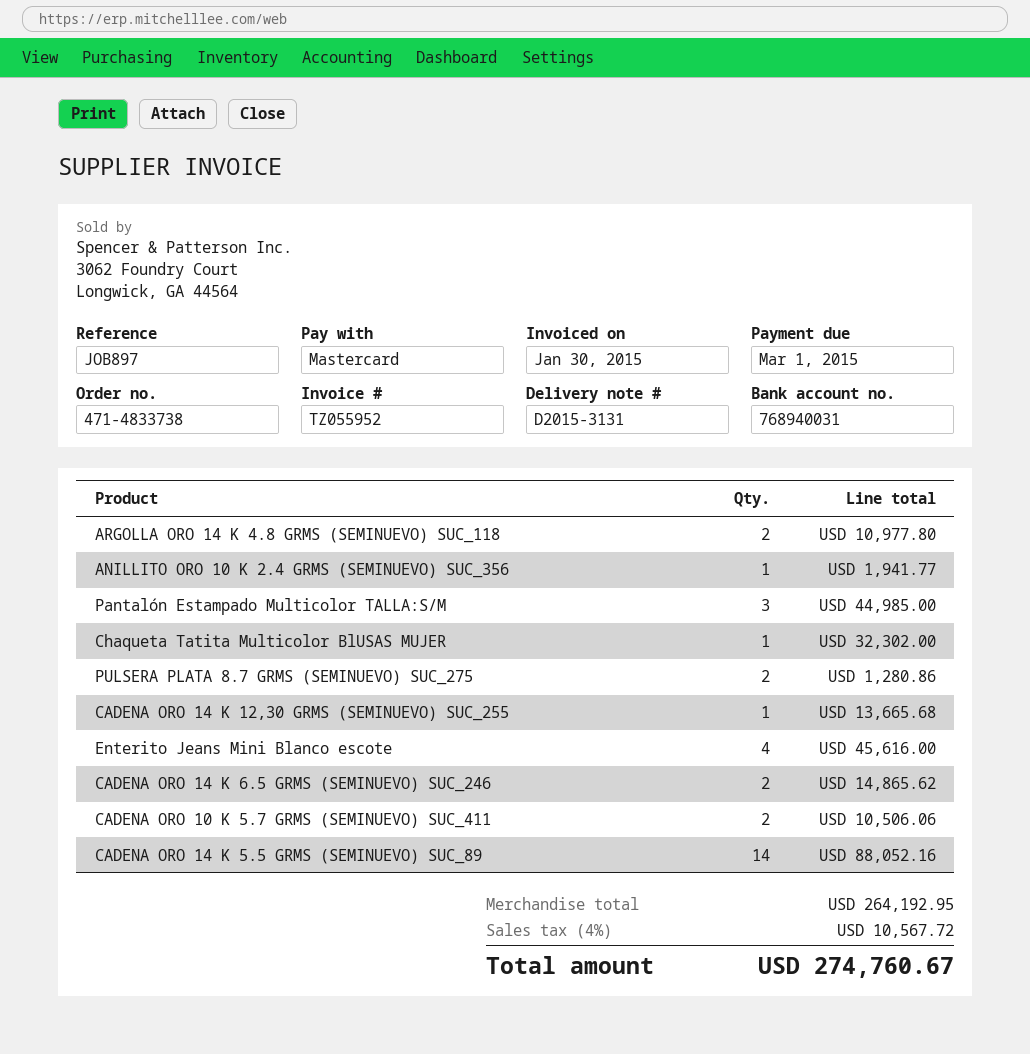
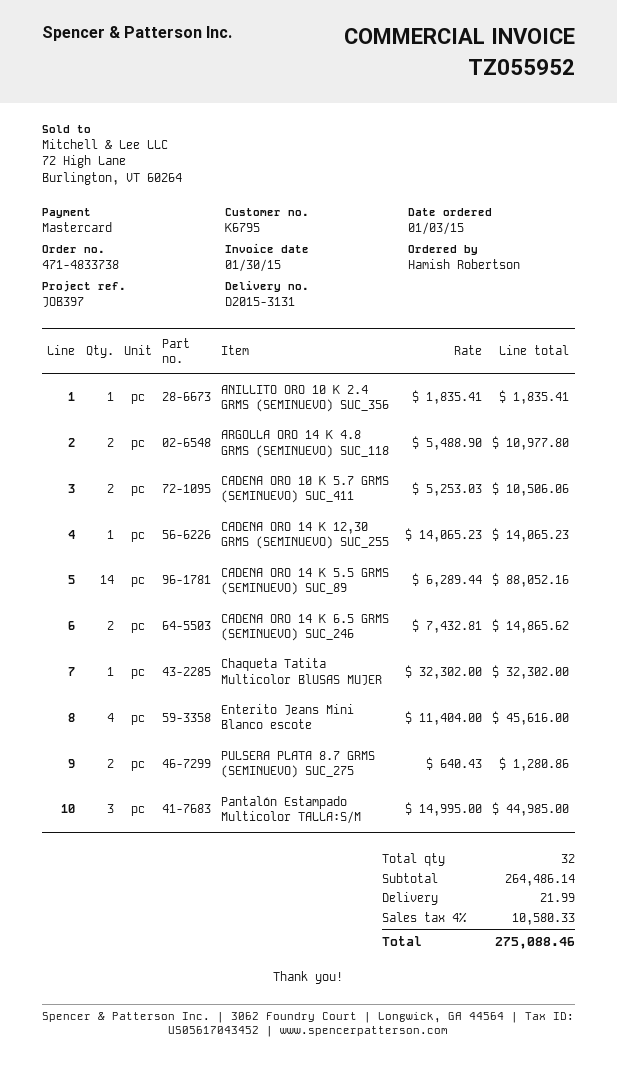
reference: JOB897 -> JOB397
ANILLITO ORO 10 K 2.4 GRMS (SEMINUEVO) SUC_356: 1 for 1941.77 -> 1 for 1835.41
CADENA ORO 14 K 12,30 GRMS (SEMINUEVO) SUC_255: 1 for 13665.68 -> 1 for 14065.23
subtotal: 264192.95 -> 264486.14
shipping: none -> 21.99
tax: 4% = 10567.72 -> 4% = 10580.33
total: 274760.67 -> 275088.46

